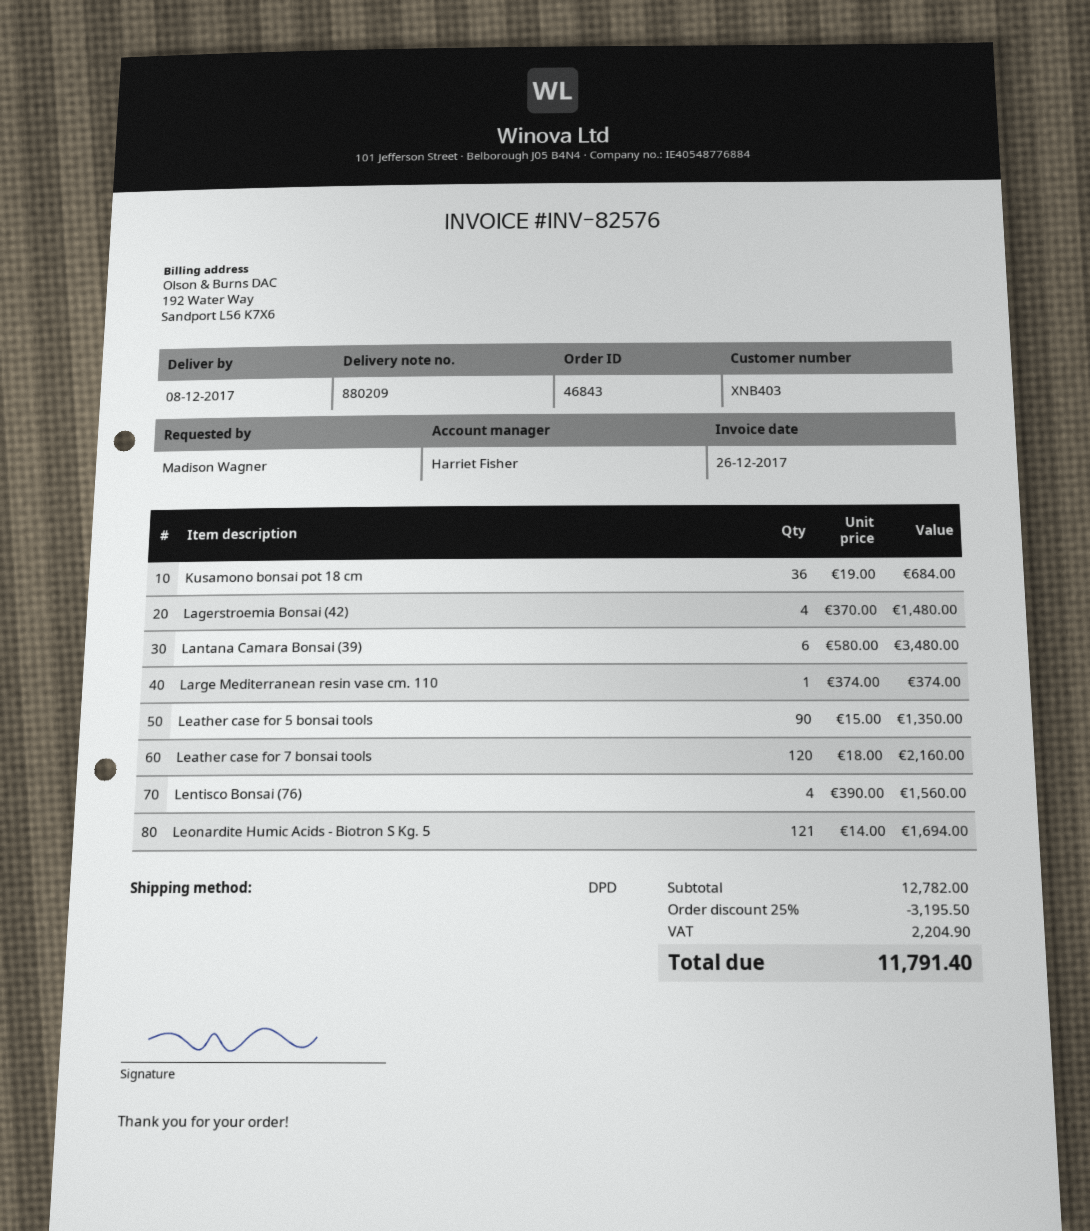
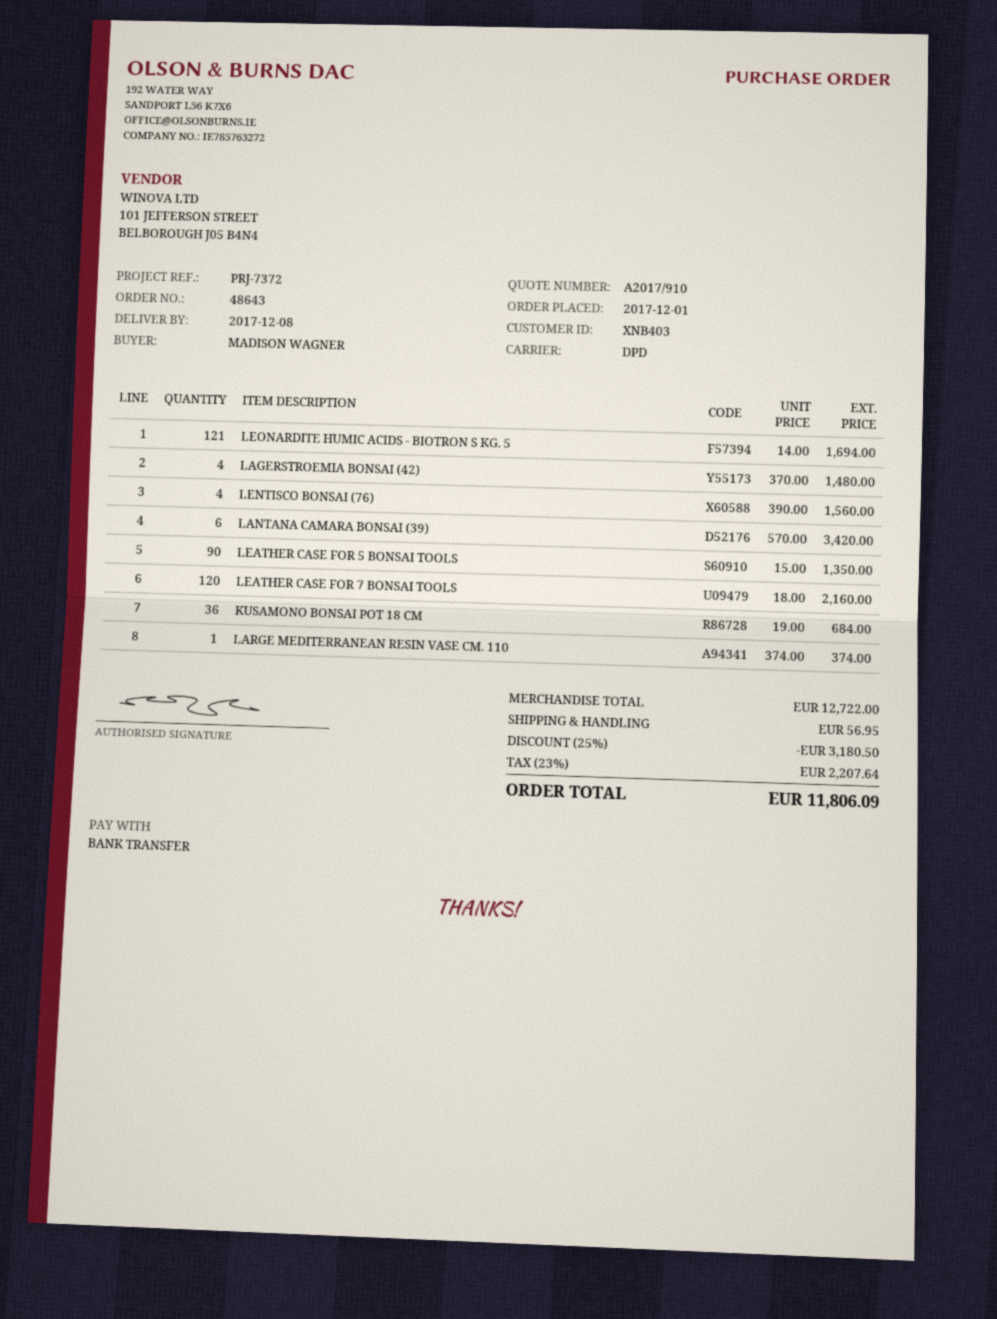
order number: 46843 -> 48643
Lantana Camara Bonsai (39): 6 x 580.00 = 3480.00 -> 6 x 570.00 = 3420.00
subtotal: 12782.00 -> 12722.00
discount: 25% = 3195.50 -> 25% = 3180.50
shipping: none -> 56.95
tax: 2204.90 -> 2207.64
total: 11791.40 -> 11806.09

